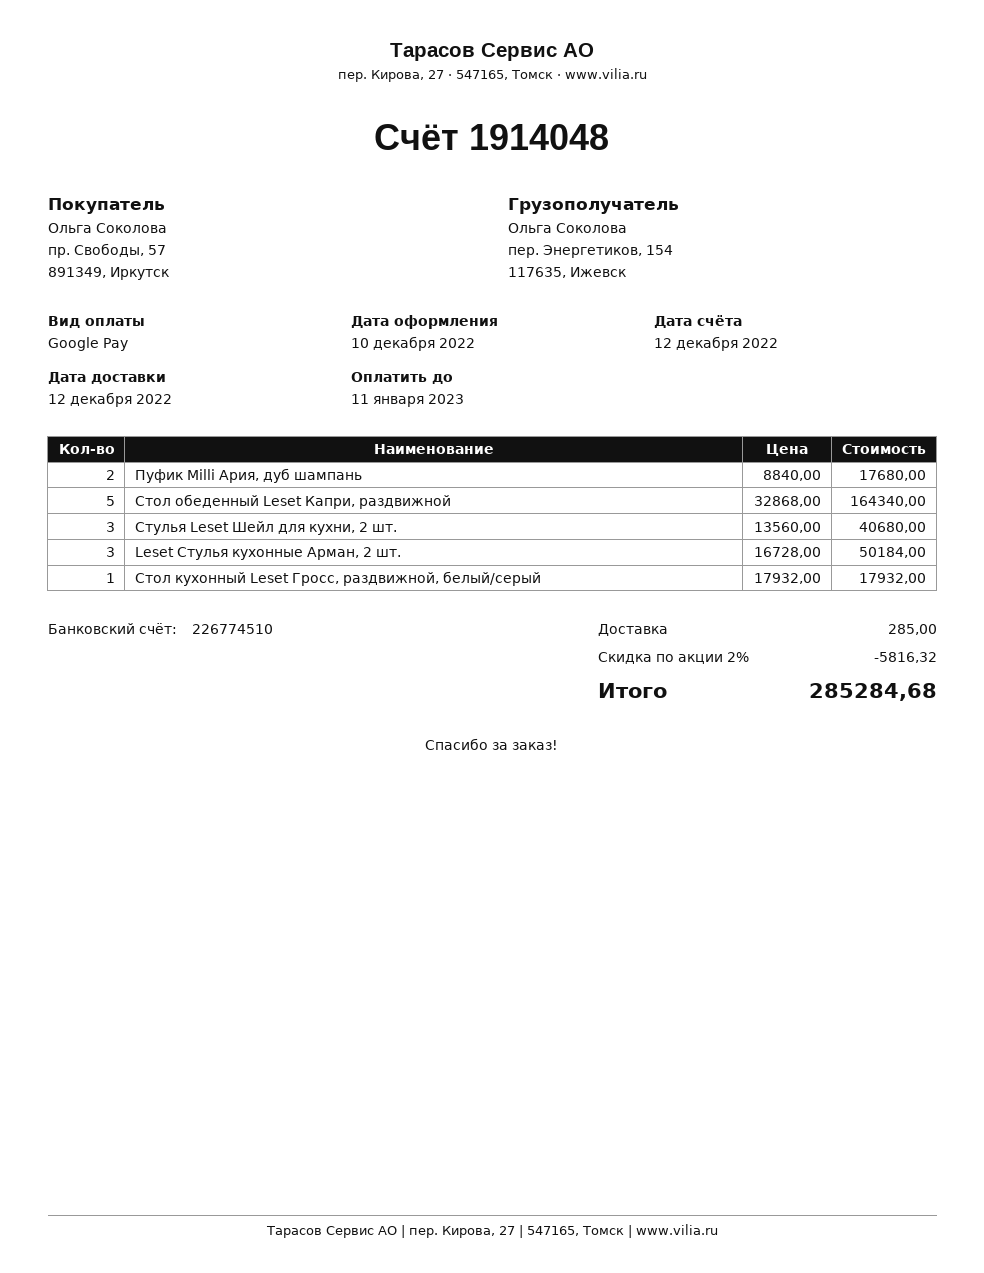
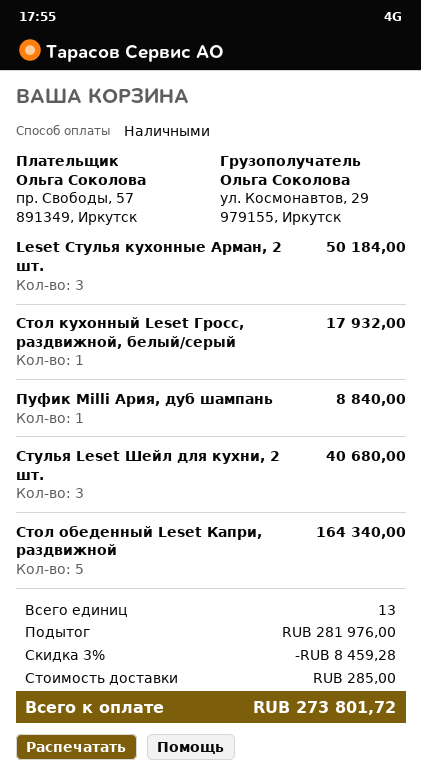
payment method: Google Pay -> cash
ship to: пер. Энергетиков, 154, 117635, Ижевск -> ул. Космонавтов, 29, 979155, Иркутск
Пуфик Milli Ария, дуб шампань: 2 for 17680.00 -> 1 for 8840.00
discount: 2% = 5816.32 -> 3% = 8459.28
total: 285284.68 -> 273801.72

